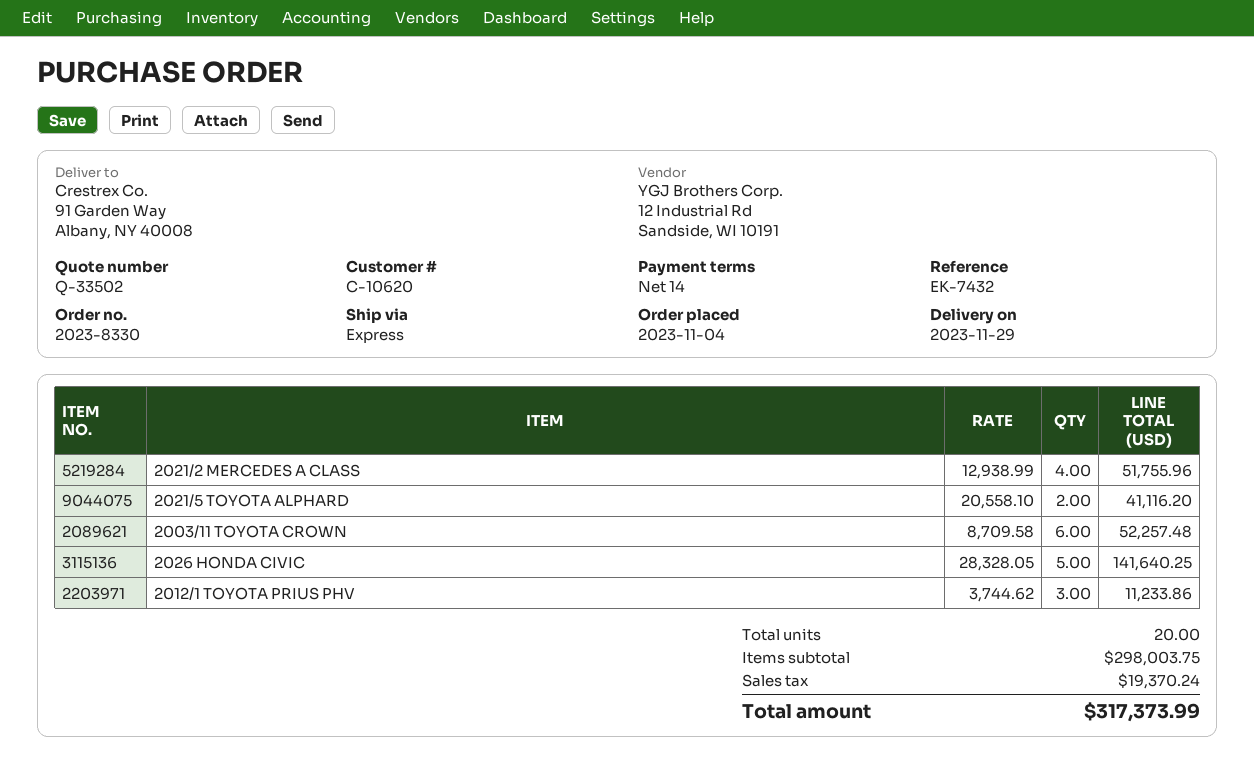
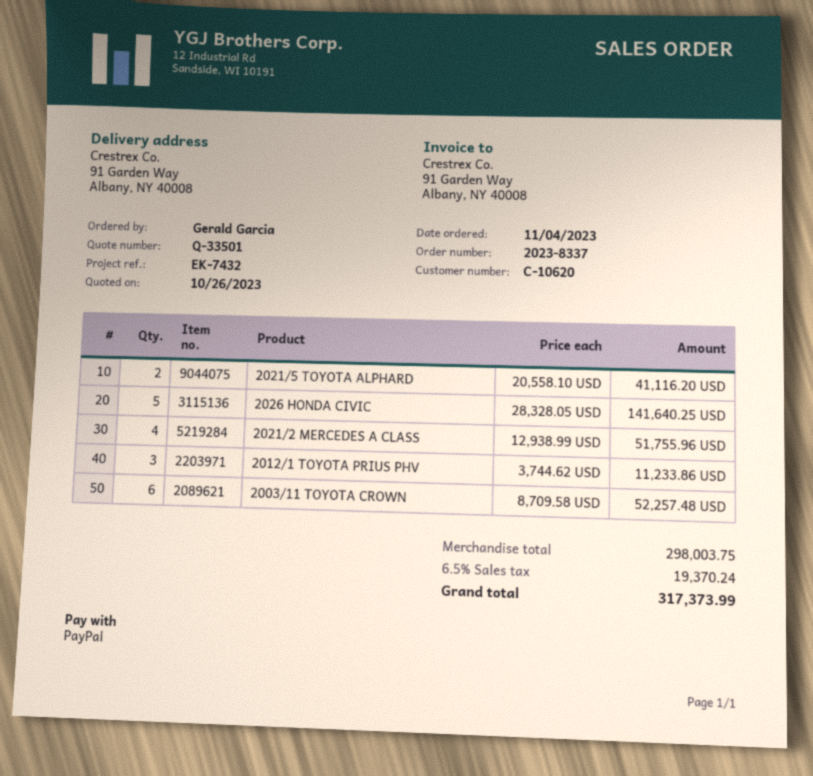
quote number: Q-33502 -> Q-33501
order number: 2023-8330 -> 2023-8337

